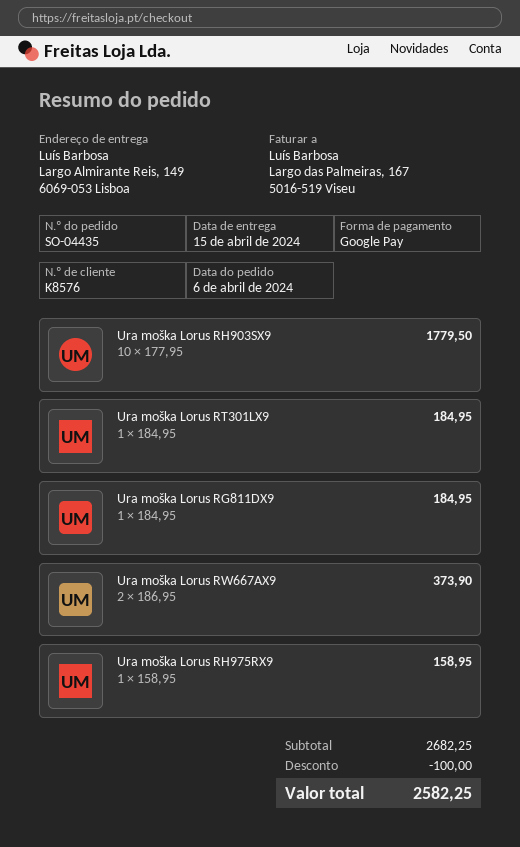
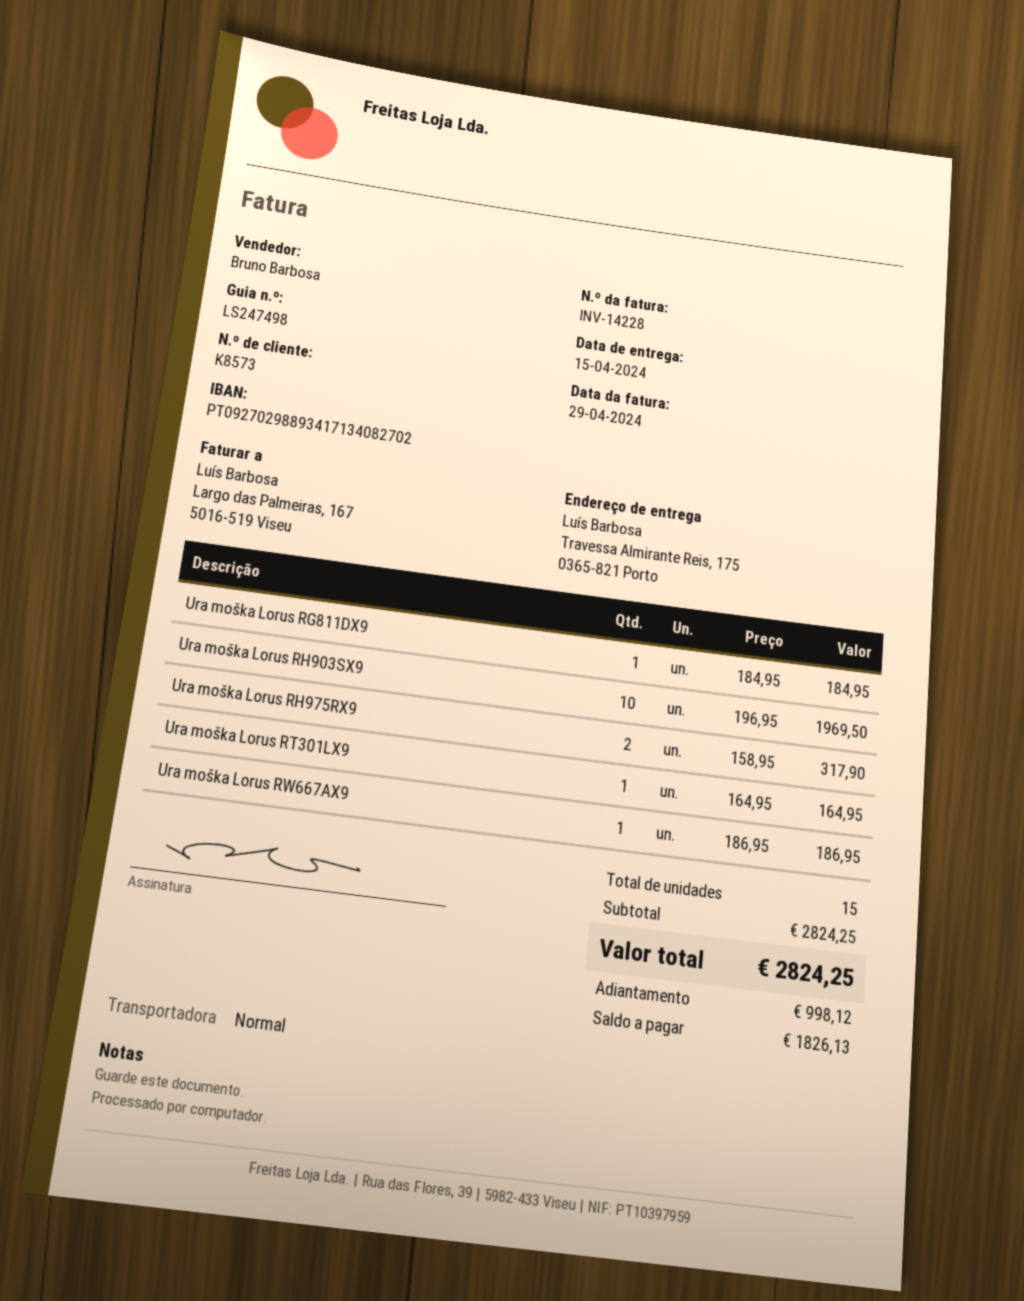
customer number: K8576 -> K8573
ship to: Largo Almirante Reis, 149, 6069-053 Lisboa -> Travessa Almirante Reis, 175, 0365-821 Porto
Ura moška Lorus RH903SX9: 10 x 177.95 = 1779.50 -> 10 x 196.95 = 1969.50
Ura moška Lorus RT301LX9: 1 x 184.95 = 184.95 -> 1 x 164.95 = 164.95
Ura moška Lorus RW667AX9: 2 x 186.95 = 373.90 -> 1 x 186.95 = 186.95
Ura moška Lorus RH975RX9: 1 x 158.95 = 158.95 -> 2 x 158.95 = 317.90
subtotal: 2682.25 -> 2824.25
discount: 100.00 -> none
total: 2582.25 -> 2824.25

